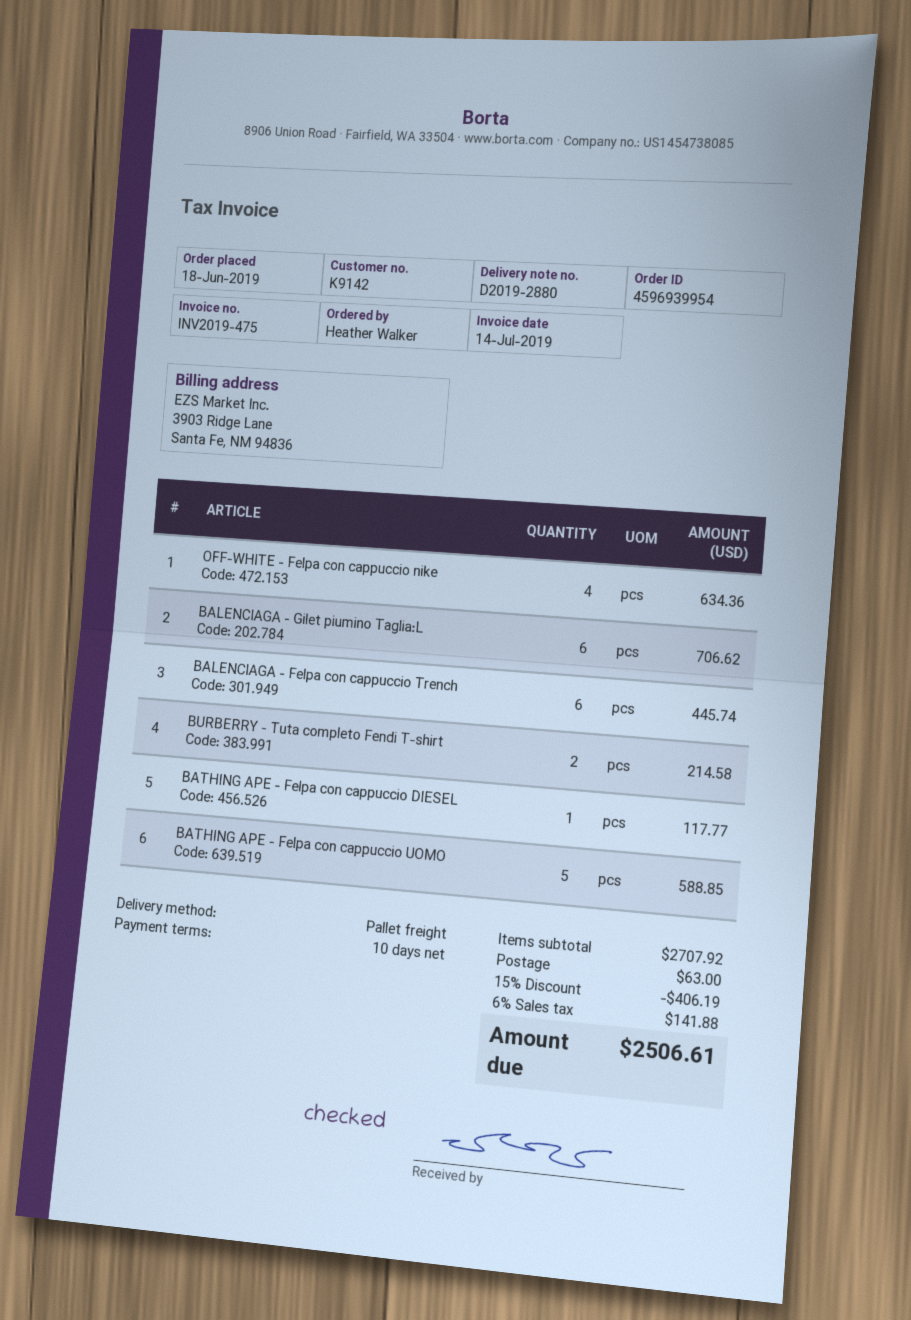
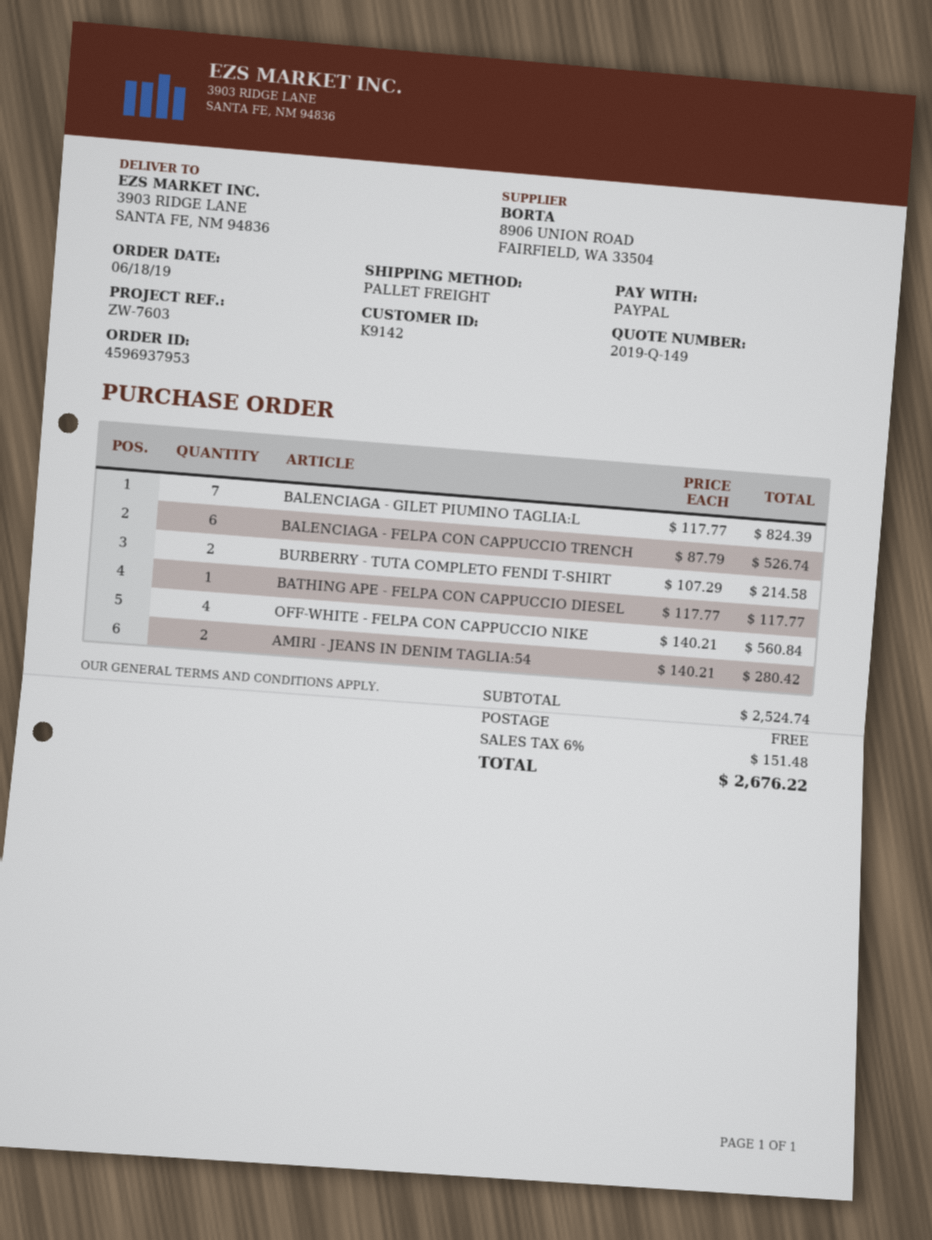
order number: 4596939954 -> 4596937953
OFF-WHITE - Felpa con cappuccio nike: 4 for 634.36 -> 4 for 560.84
BALENCIAGA - Gilet piumino Taglia:L: 6 for 706.62 -> 7 for 824.39
BALENCIAGA - Felpa con cappuccio Trench: 6 for 445.74 -> 6 for 526.74
BATHING APE - Felpa con cappuccio UOMO: 5 for 588.85 -> none
AMIRI - JEANS IN DENIM TAGLIA:54: none -> 2 for 280.42
subtotal: 2707.92 -> 2524.74
discount: 15% = 406.19 -> none
shipping: 63.00 -> 0.00
tax: 6% = 141.88 -> 6% = 151.48
total: 2506.61 -> 2676.22

